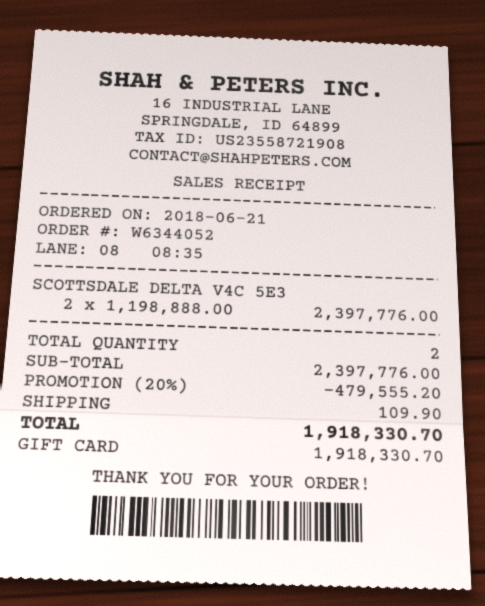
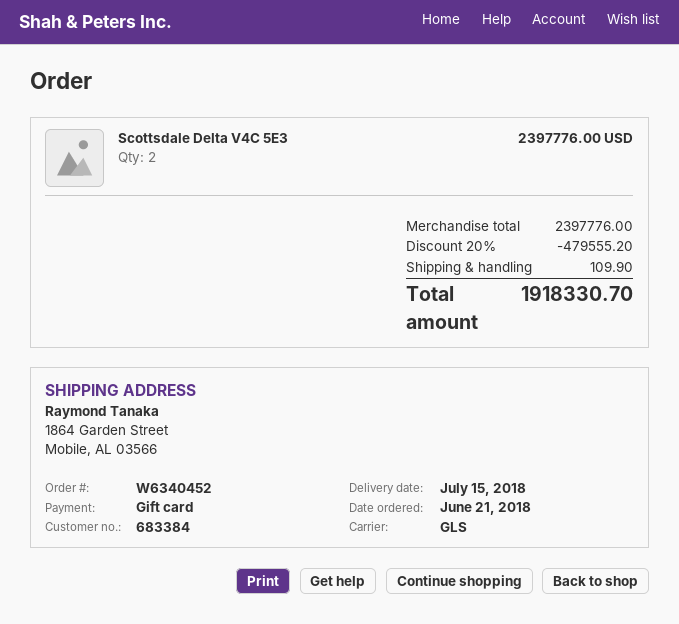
order number: W6344052 -> W6340452

